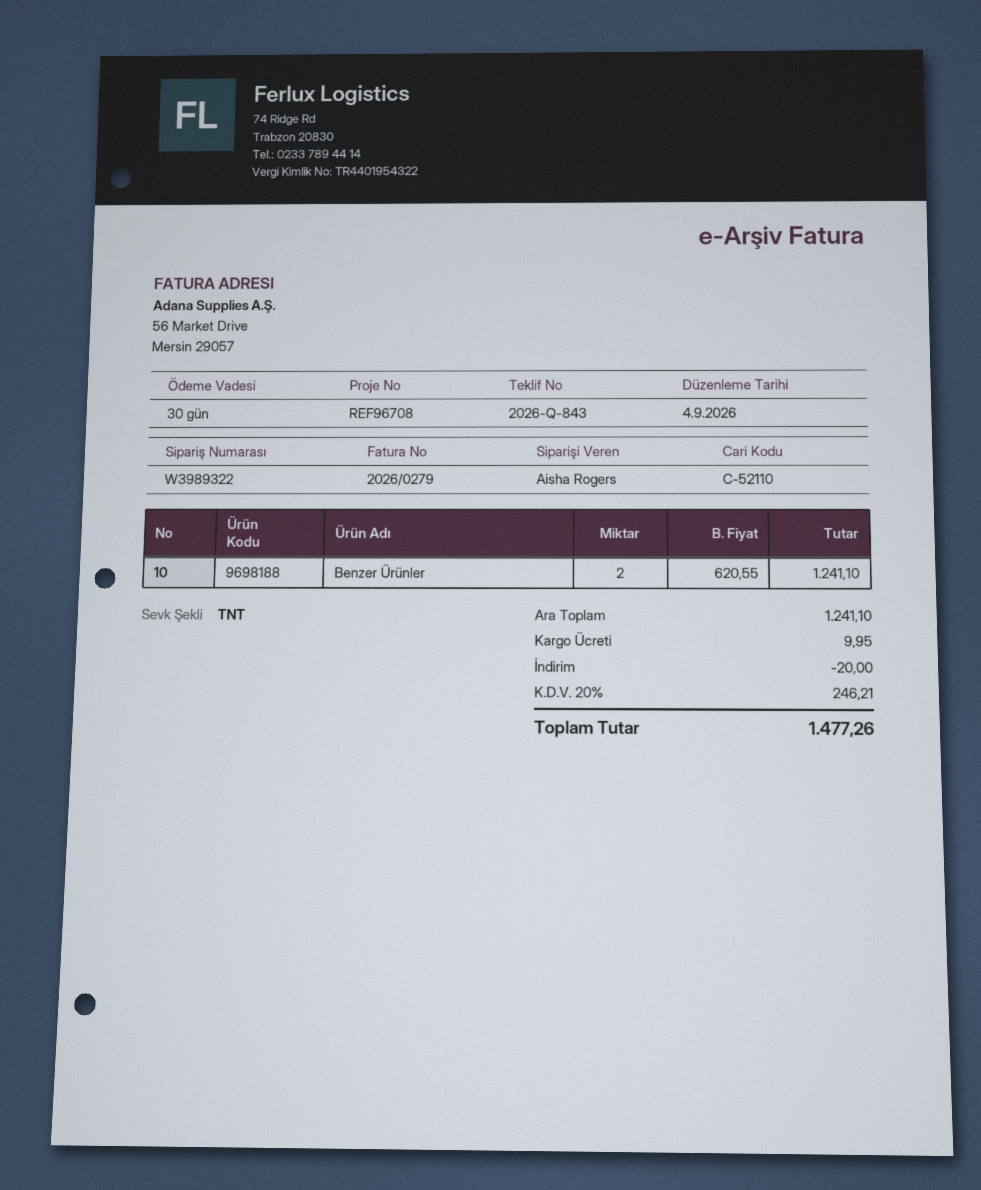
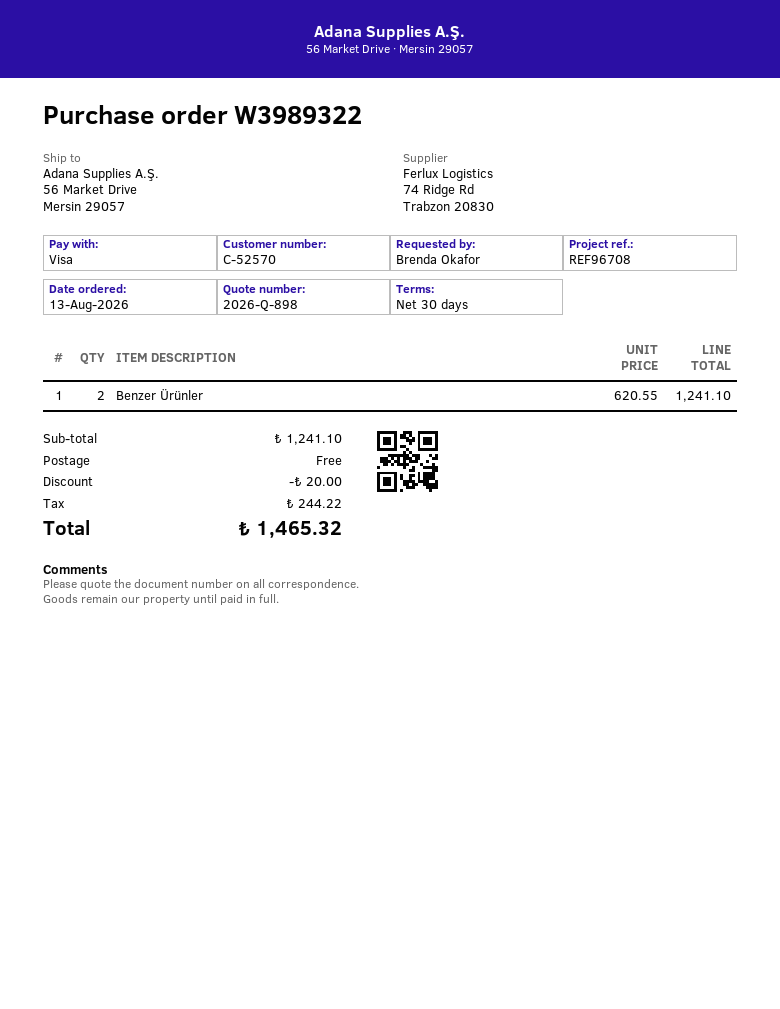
quote number: 2026-Q-843 -> 2026-Q-898
customer number: C-52110 -> C-52570
ordered by: Aisha Rogers -> Brenda Okafor
shipping: 9.95 -> 0.00
tax: 246.21 -> 244.22
total: 1477.26 -> 1465.32

